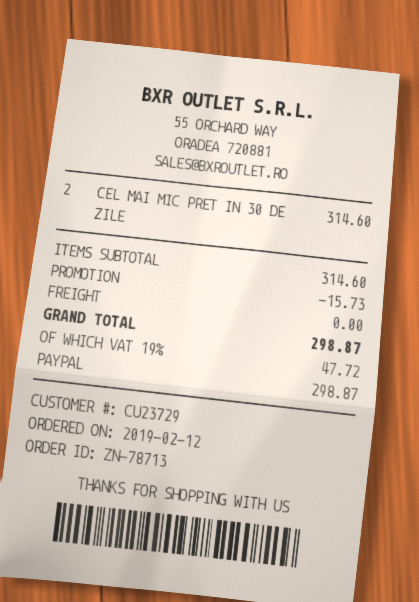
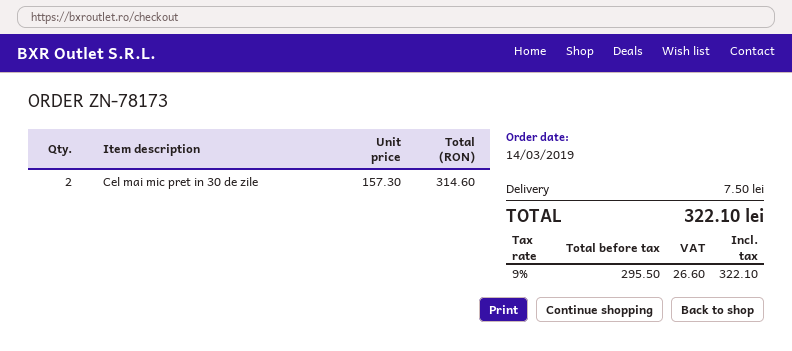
order number: ZN-78713 -> ZN-78173
order date: 2019-02-12 -> 2019-03-14
discount: 15.73 -> none
shipping: 0.00 -> 7.50
tax: 19% = 47.72 -> 9% = 26.60
total: 298.87 -> 322.10

